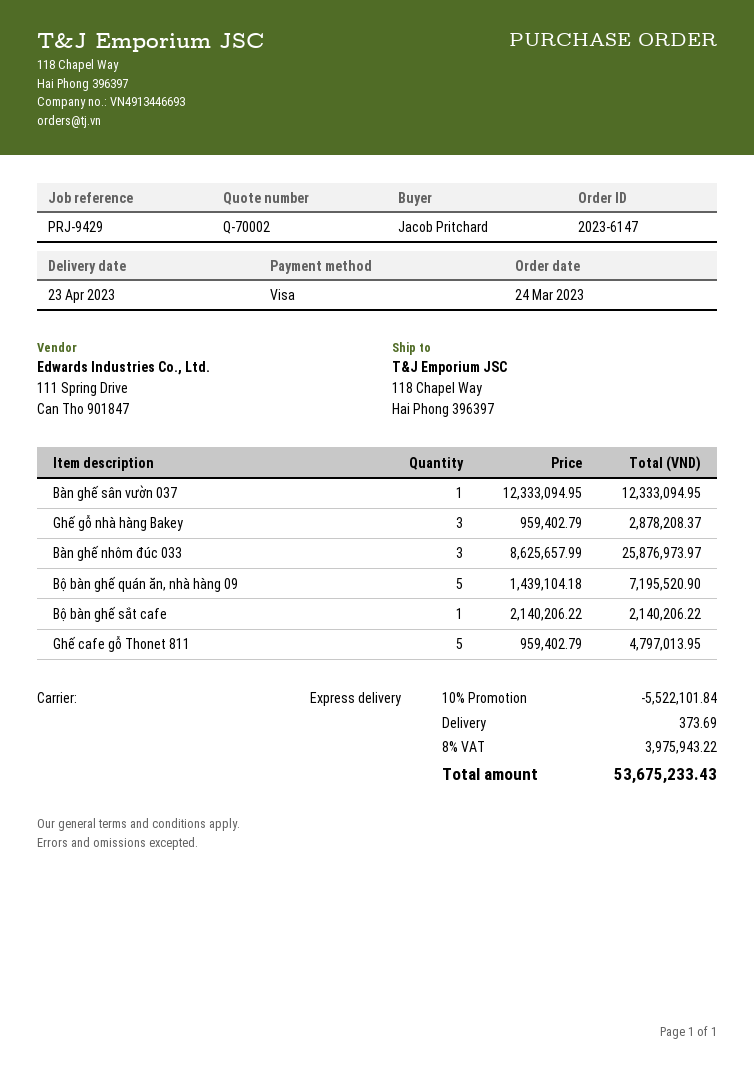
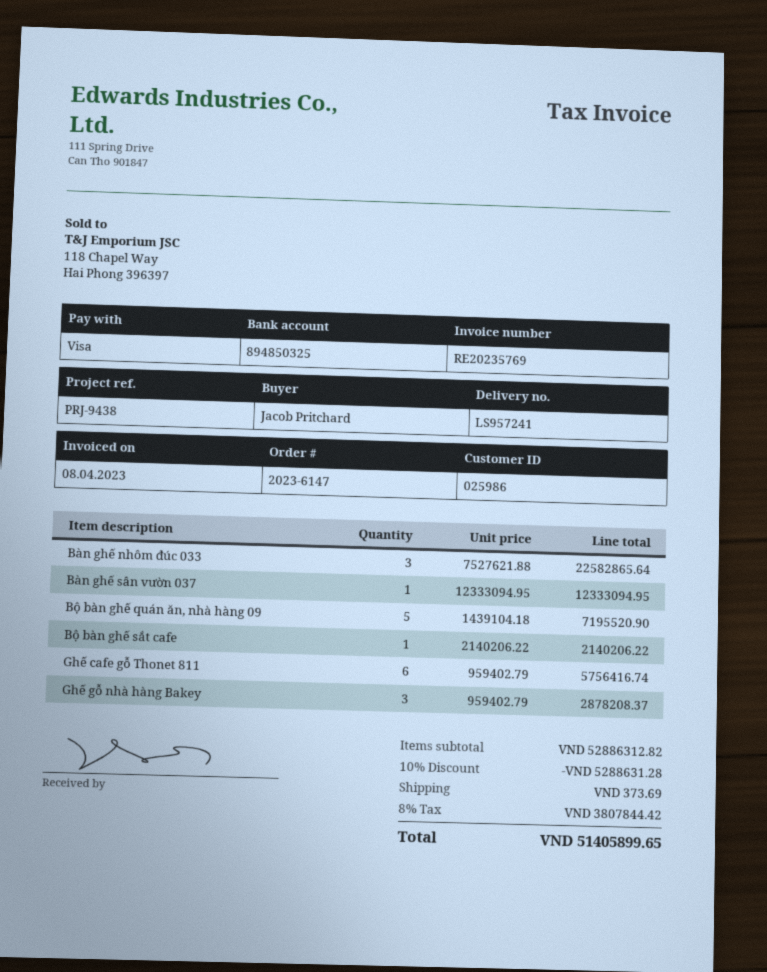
reference: PRJ-9429 -> PRJ-9438
Bàn ghế nhôm đúc 033: 3 x 8625657.99 = 25876973.97 -> 3 x 7527621.88 = 22582865.64
Ghế cafe gỗ Thonet 811: 5 x 959402.79 = 4797013.95 -> 6 x 959402.79 = 5756416.74
discount: 10% = 5522101.84 -> 10% = 5288631.28
tax: 8% = 3975943.22 -> 8% = 3807844.42
total: 53675233.43 -> 51405899.65

